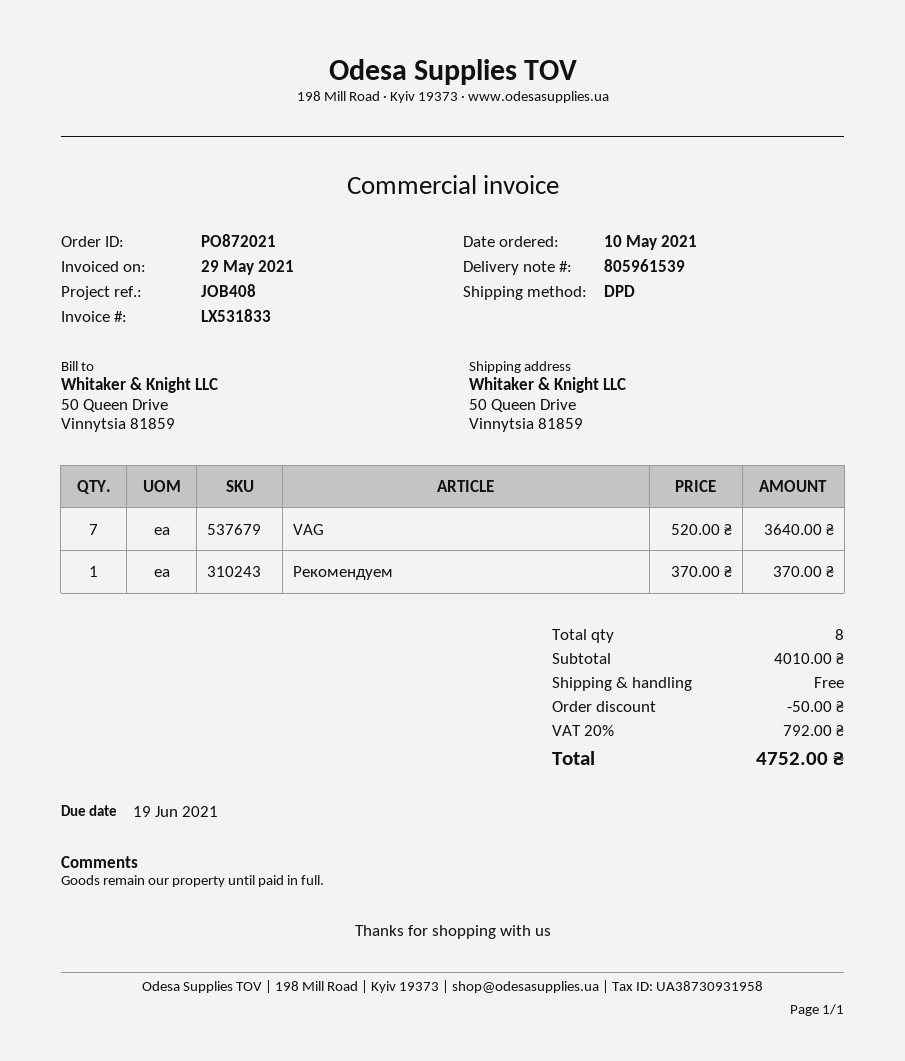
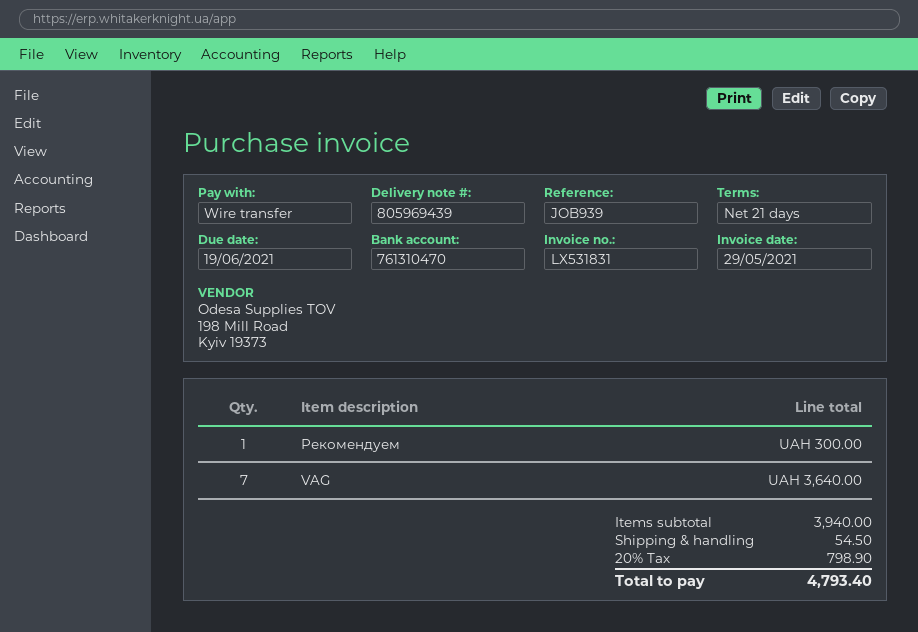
delivery note number: 805961539 -> 805969439
invoice number: LX531833 -> LX531831
reference: JOB408 -> JOB939
Рекомендуем: 1 for 370.00 -> 1 for 300.00
subtotal: 4010.00 -> 3940.00
discount: 50.00 -> none
shipping: 0.00 -> 54.50
tax: 20% = 792.00 -> 20% = 798.90
total: 4752.00 -> 4793.40

